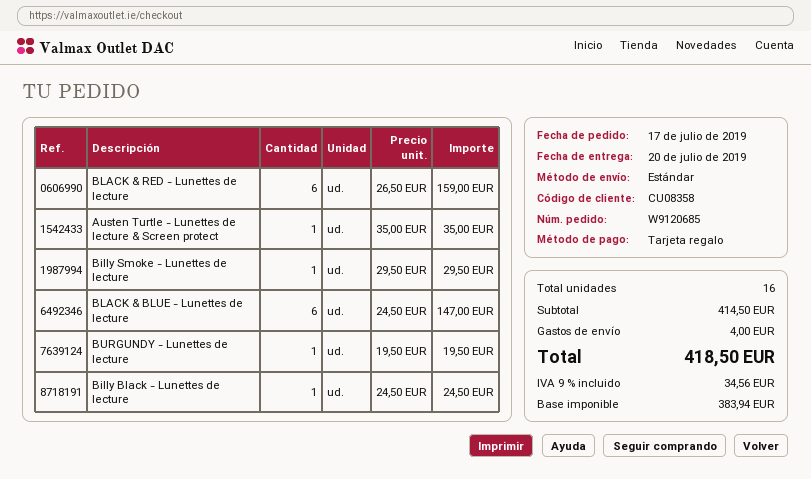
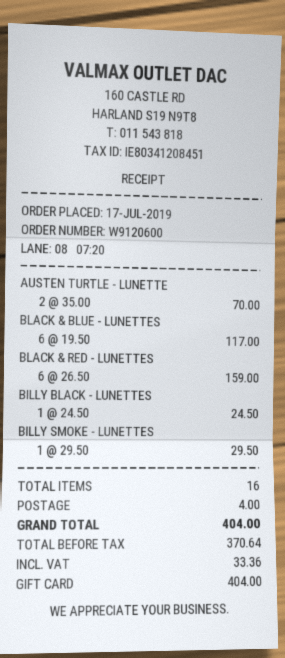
order number: W9120685 -> W9120600
Austen Turtle - Lunettes de lecture & Screen protect: 1 x 35.00 = 35.00 -> 2 x 35.00 = 70.00
BLACK & BLUE - Lunettes de lecture: 6 x 24.50 = 147.00 -> 6 x 19.50 = 117.00
BURGUNDY - Lunettes de lecture: 1 x 19.50 = 19.50 -> none
net: 383.94 -> 370.64
tax: 34.56 -> 33.36
total: 418.50 -> 404.00

